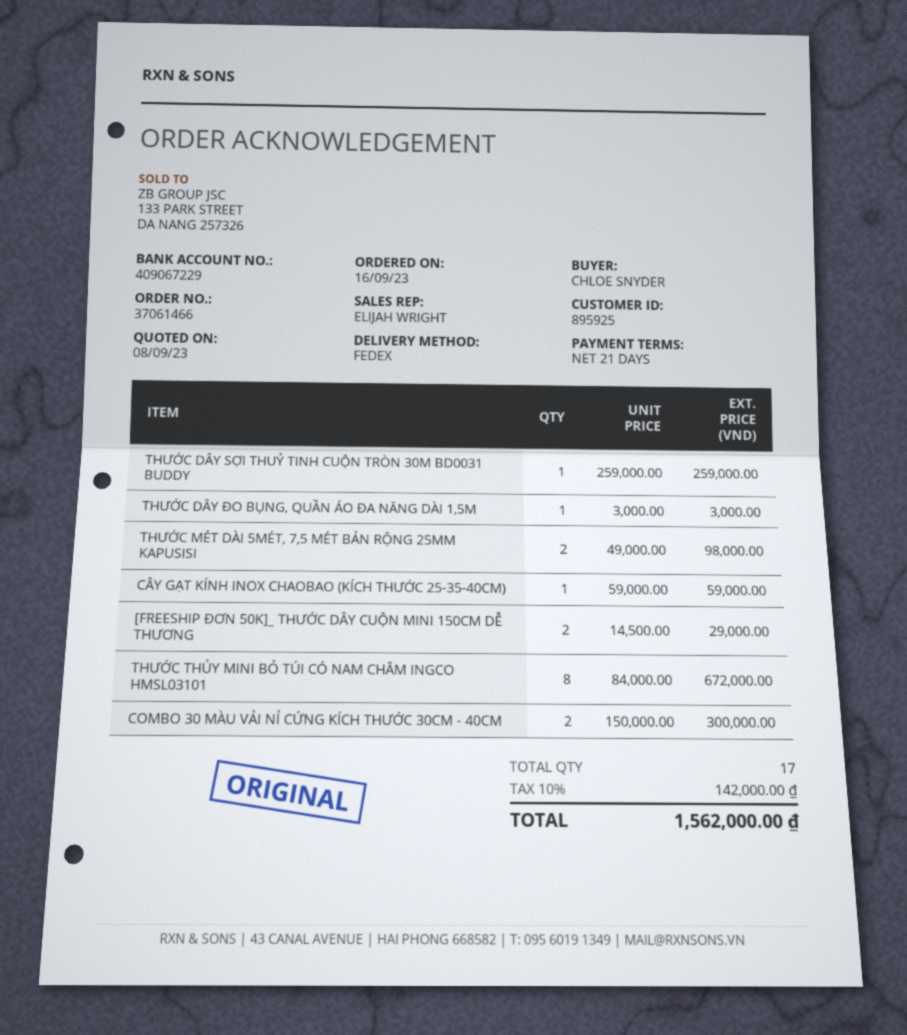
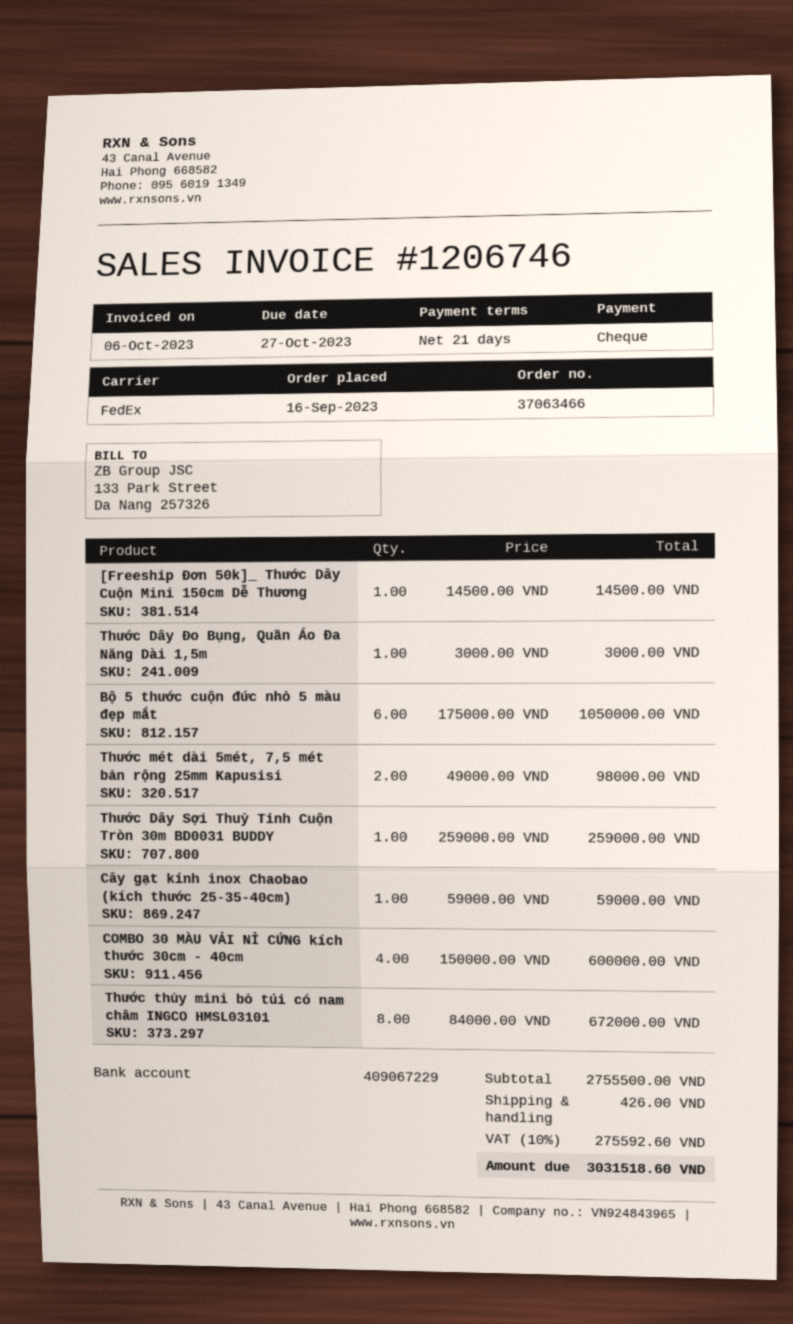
order number: 37061466 -> 37063466
[FREESHIP ĐƠN 50K]_ THƯỚC DÂY CUỘN MINI 150CM DỄ THƯƠNG: 2 x 14500.00 = 29000.00 -> 1 x 14500.00 = 14500.00
COMBO 30 MÀU VẢI NỈ CỨNG KÍCH THƯỚC 30CM - 40CM: 2 x 150000.00 = 300000.00 -> 4 x 150000.00 = 600000.00
Bộ 5 thước cuộn đức nhỏ 5 màu đẹp mắt: none -> 6 x 175000.00 = 1050000.00
shipping: none -> 426.00
tax: 10% = 142000.00 -> 10% = 275592.60
total: 1562000.00 -> 3031518.60

